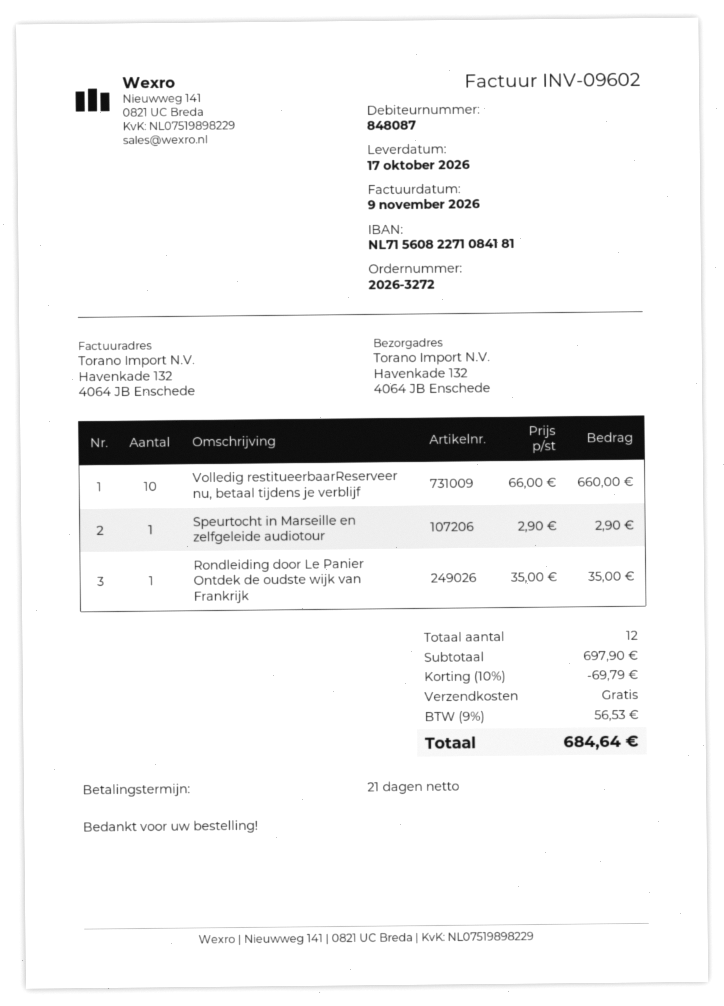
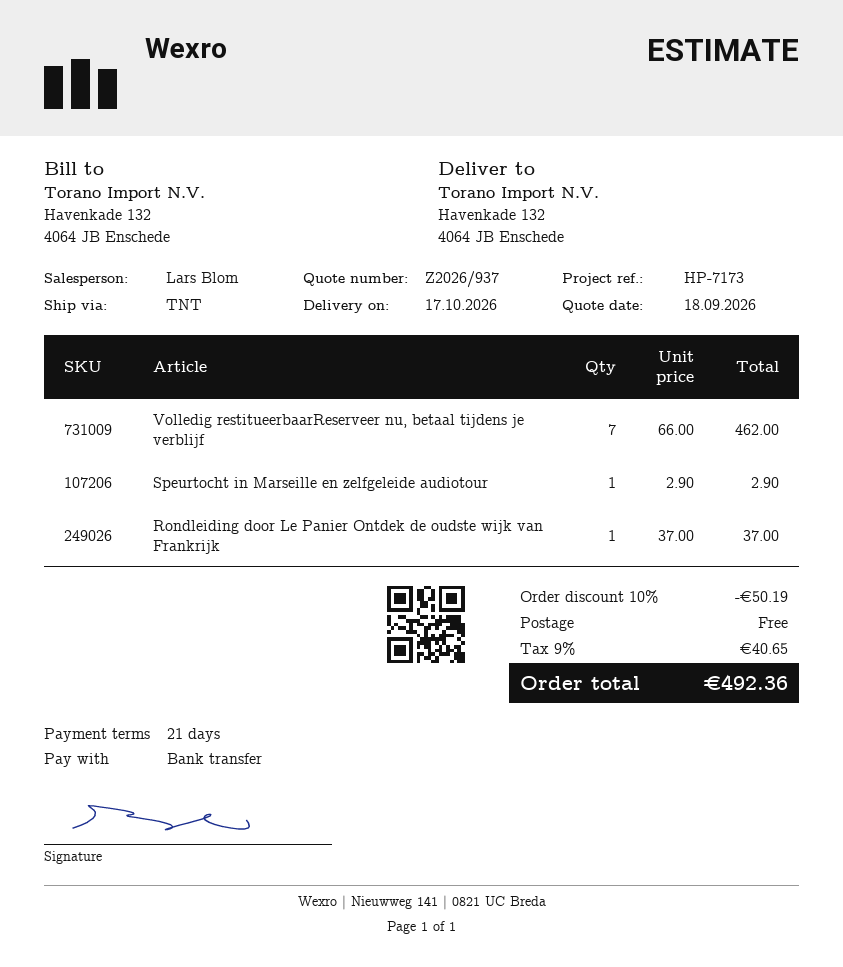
Volledig restitueerbaarReserveer nu, betaal tijdens je verblijf: 10 x 66.00 = 660.00 -> 7 x 66.00 = 462.00
Rondleiding door Le Panier Ontdek de oudste wijk van Frankrijk: 1 x 35.00 = 35.00 -> 1 x 37.00 = 37.00
discount: 10% = 69.79 -> 10% = 50.19
tax: 9% = 56.53 -> 9% = 40.65
total: 684.64 -> 492.36

